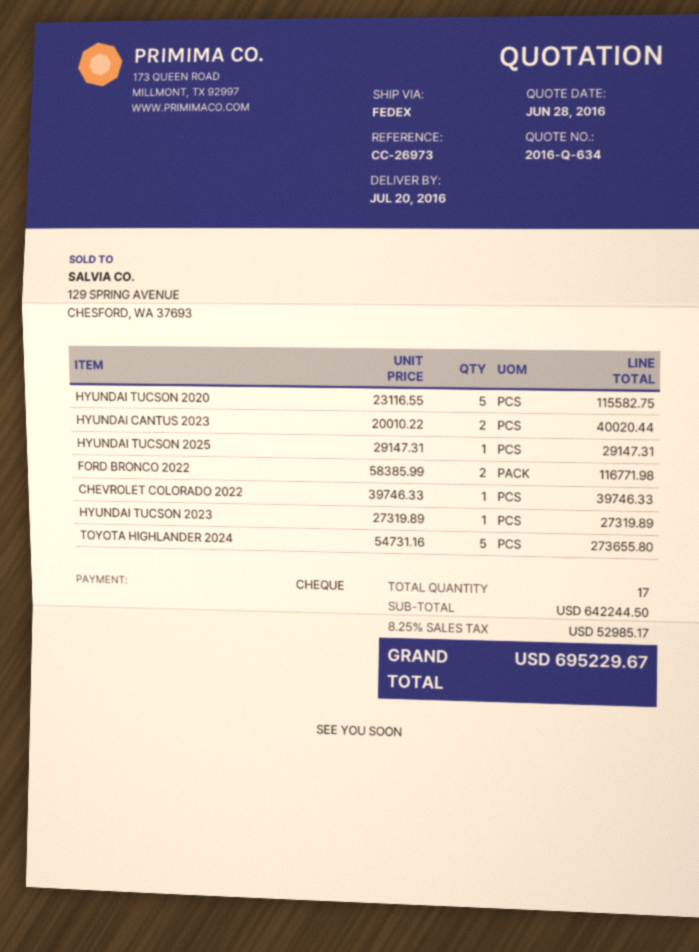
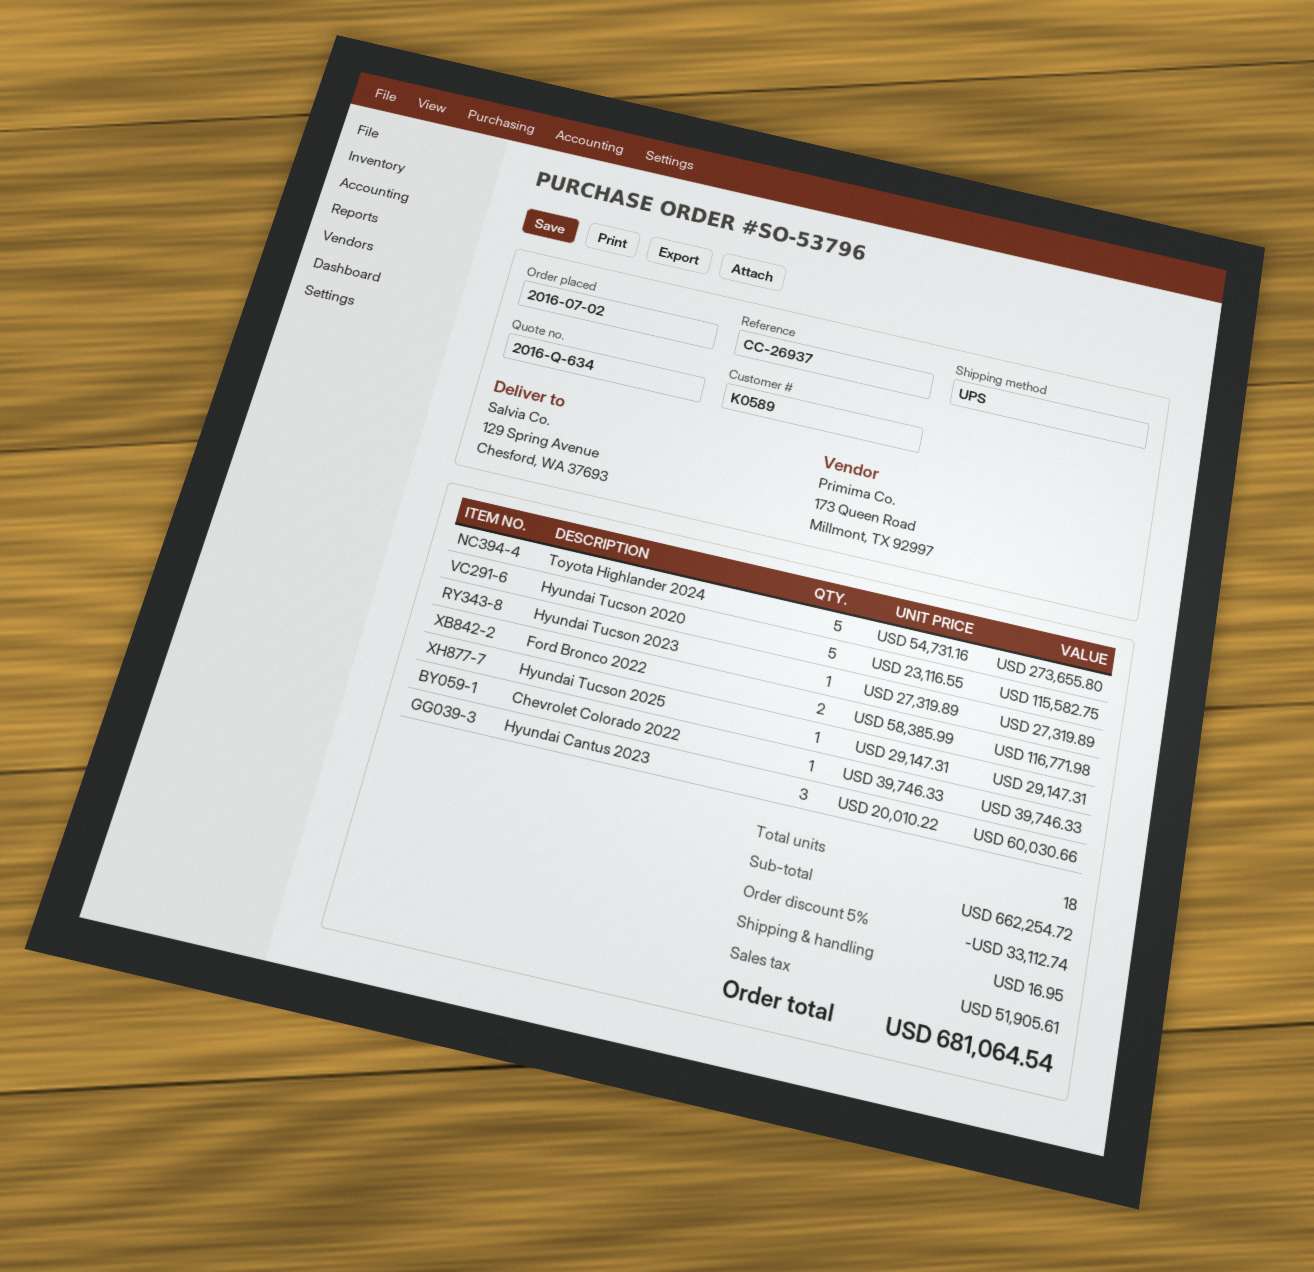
reference: CC-26973 -> CC-26937
shipping method: FedEx -> UPS
HYUNDAI CANTUS 2023: 2 x 20010.22 = 40020.44 -> 3 x 20010.22 = 60030.66
total quantity: 17 -> 18
subtotal: 642244.50 -> 662254.72
discount: none -> 5% = 33112.74
shipping: none -> 16.95
tax: 52985.17 -> 51905.61
total: 695229.67 -> 681064.54

